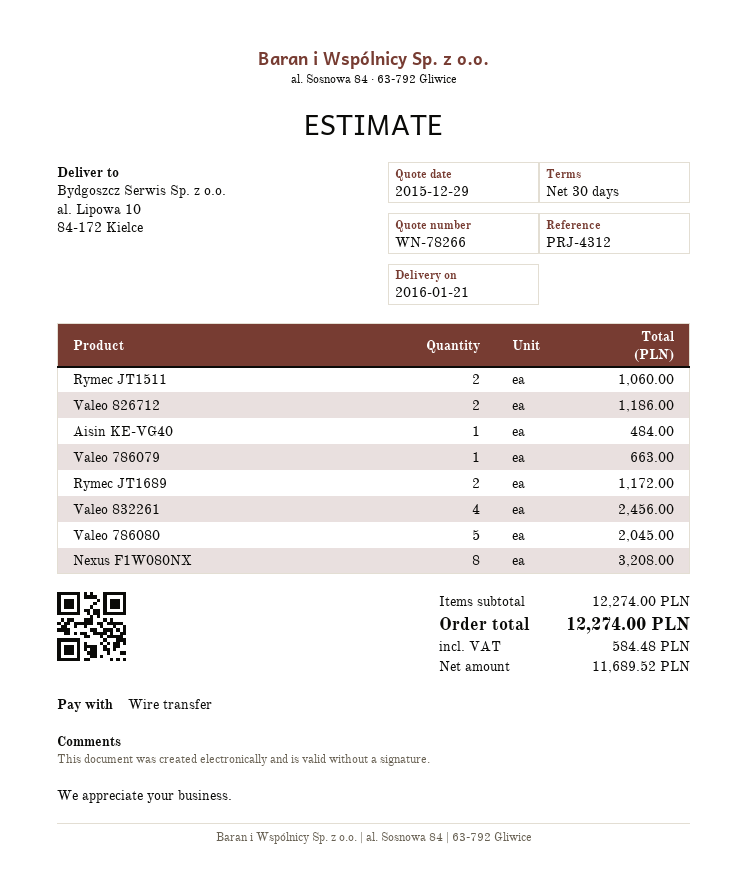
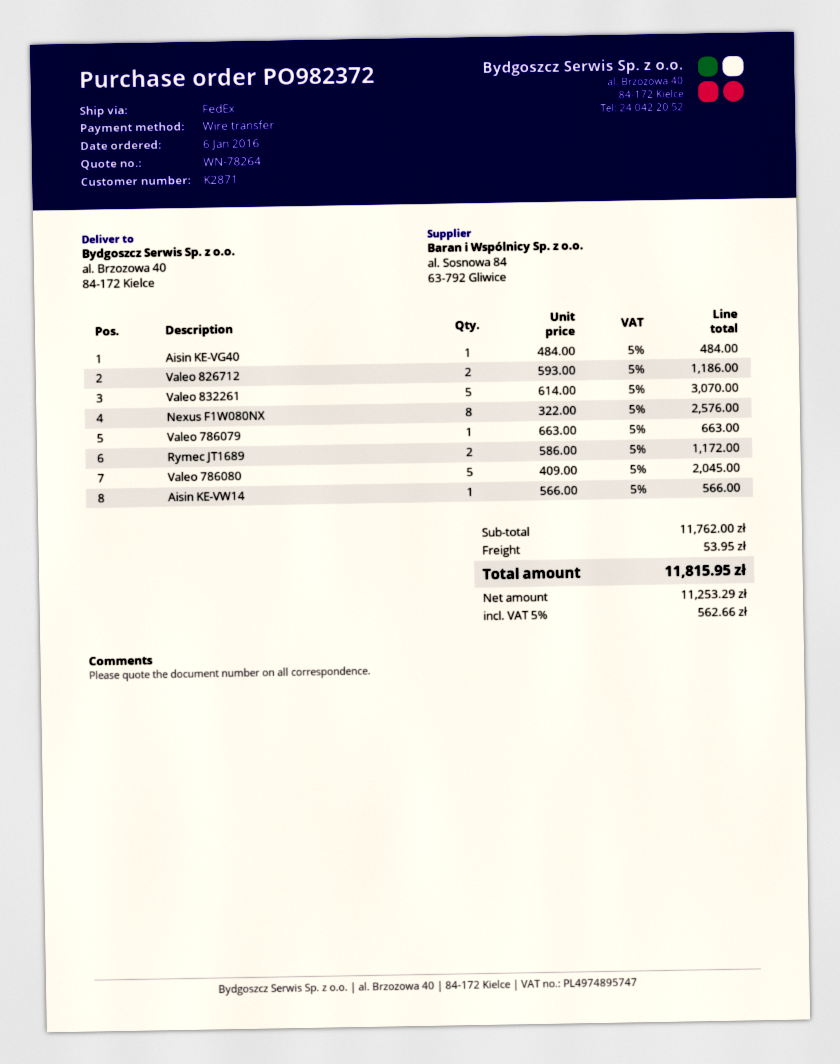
quote number: WN-78266 -> WN-78264
ship to: al. Lipowa 10, 84-172 Kielce -> al. Brzozowa 40, 84-172 Kielce
Rymec JT1511: 2 for 1060.00 -> none
Valeo 832261: 4 for 2456.00 -> 5 for 3070.00
Nexus F1W080NX: 8 for 3208.00 -> 8 for 2576.00
Aisin KE-VW14: none -> 1 for 566.00
subtotal: 12274.00 -> 11762.00
shipping: none -> 53.95
net: 11689.52 -> 11253.29
tax: 584.48 -> 562.66
total: 12274.00 -> 11815.95

